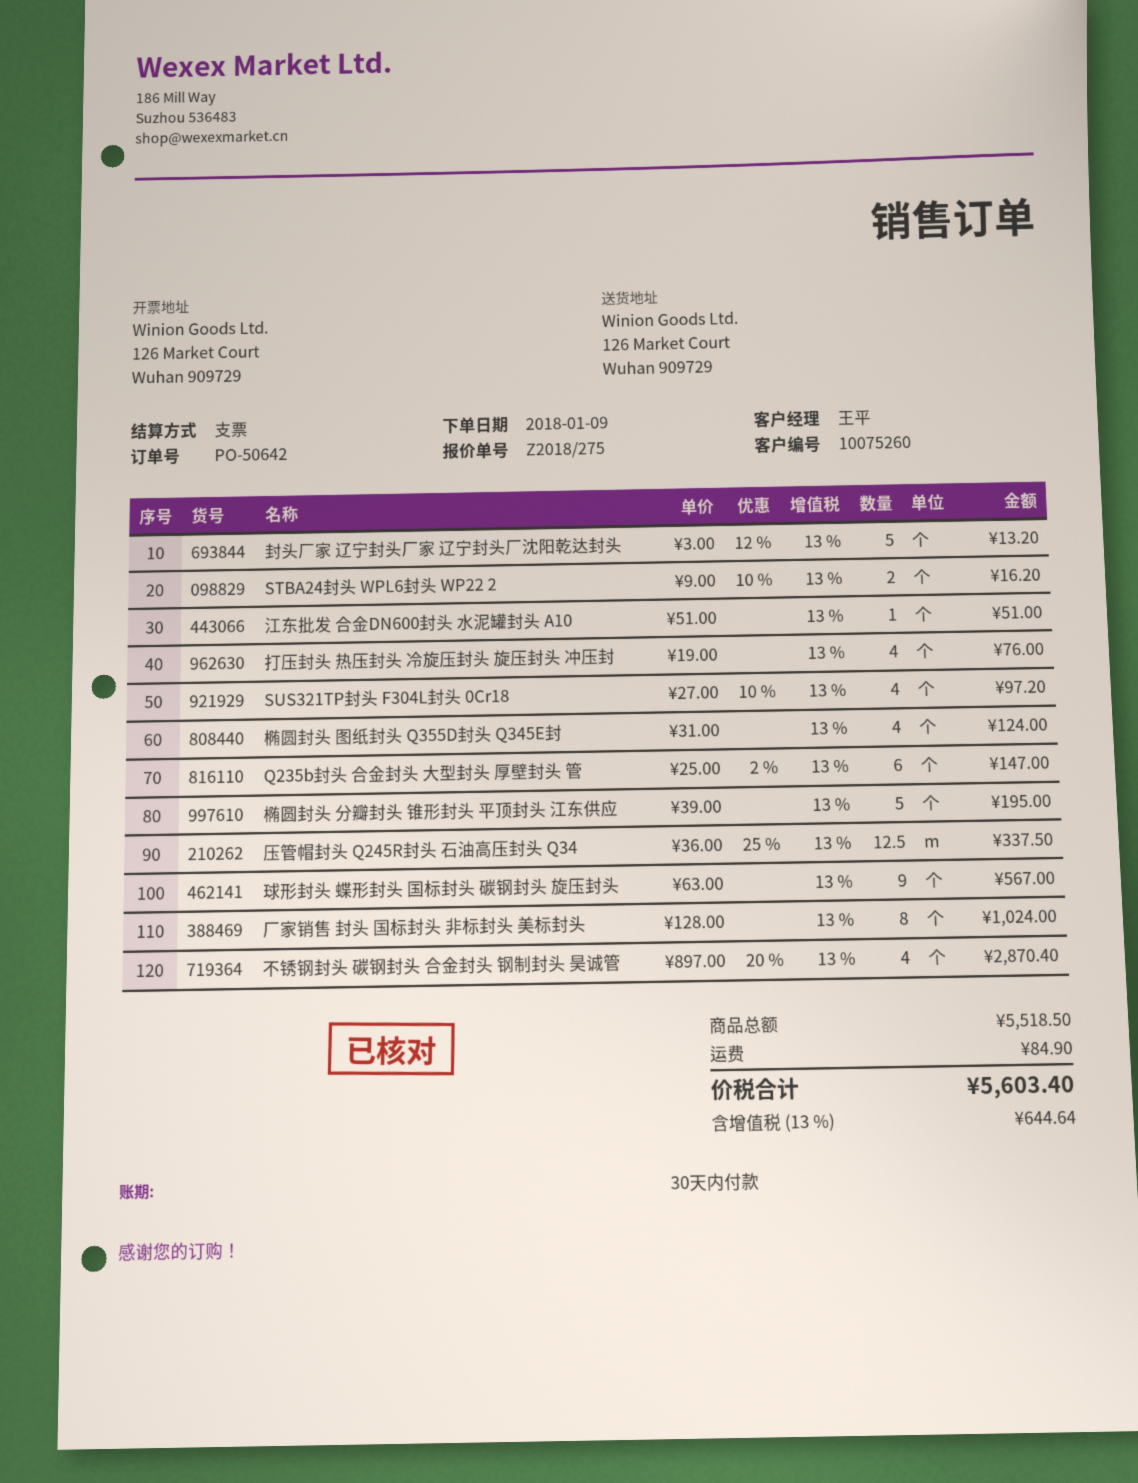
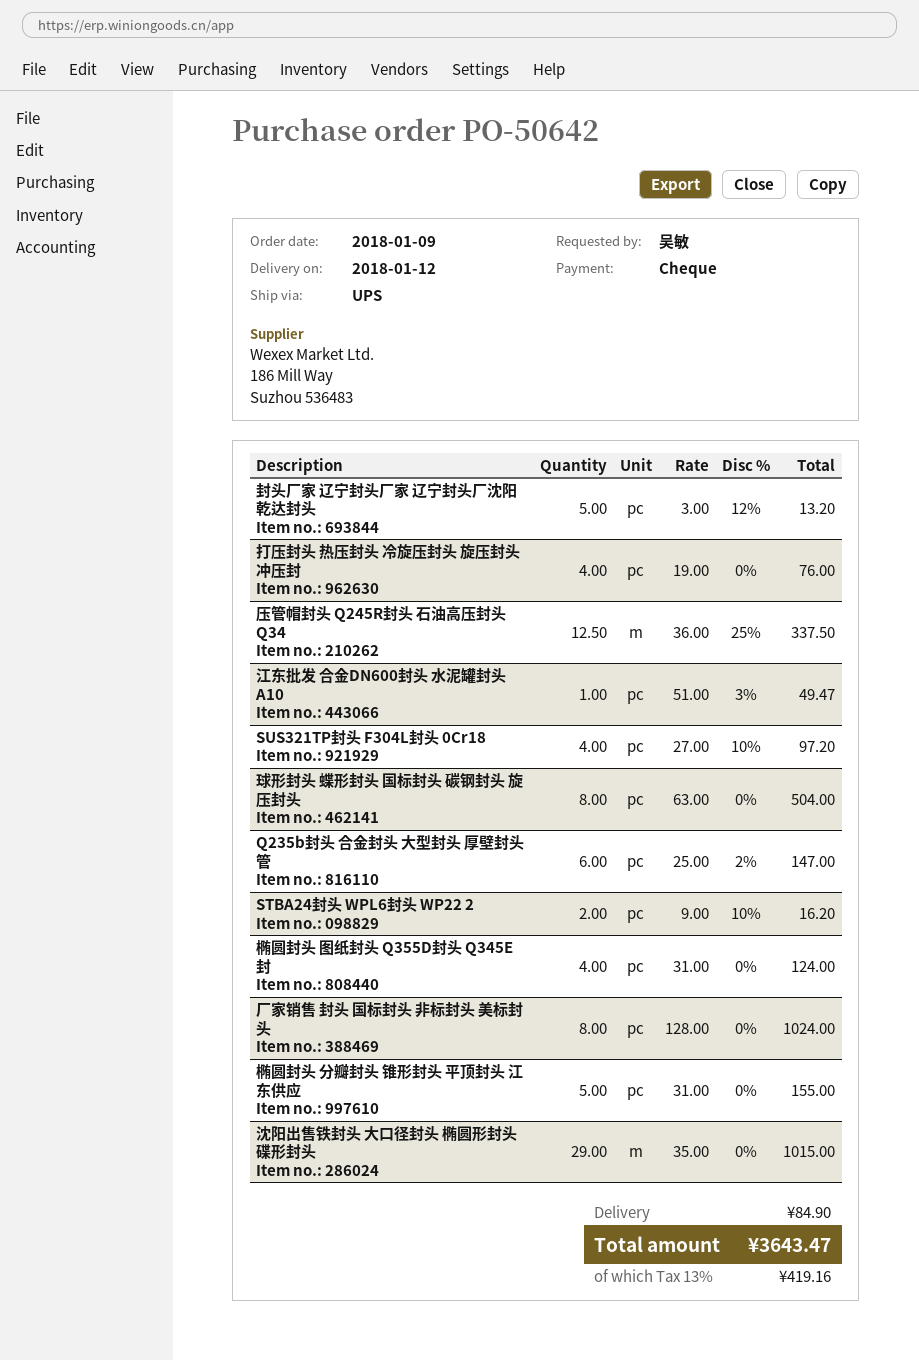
江东批发 合金DN600封头 水泥罐封头 A10: 1 x 51.00 = 51.00 -> 1 x 51.00 - 3% = 49.47
椭圆封头 分瓣封头 锥形封头 平顶封头 江东供应: 5 x 39.00 = 195.00 -> 5 x 31.00 = 155.00
球形封头 蝶形封头 国标封头 碳钢封头 旋压封头: 9 x 63.00 = 567.00 -> 8 x 63.00 = 504.00
不锈钢封头 碳钢封头 合金封头 钢制封头 昊诚管: 4 x 897.00 - 20% = 2870.40 -> none
沈阳出售铁封头 大口径封头 椭圆形封头 碟形封头: none -> 29 x 35.00 = 1015.00
tax: 13% = 644.64 -> 13% = 419.16
total: 5603.40 -> 3643.47

